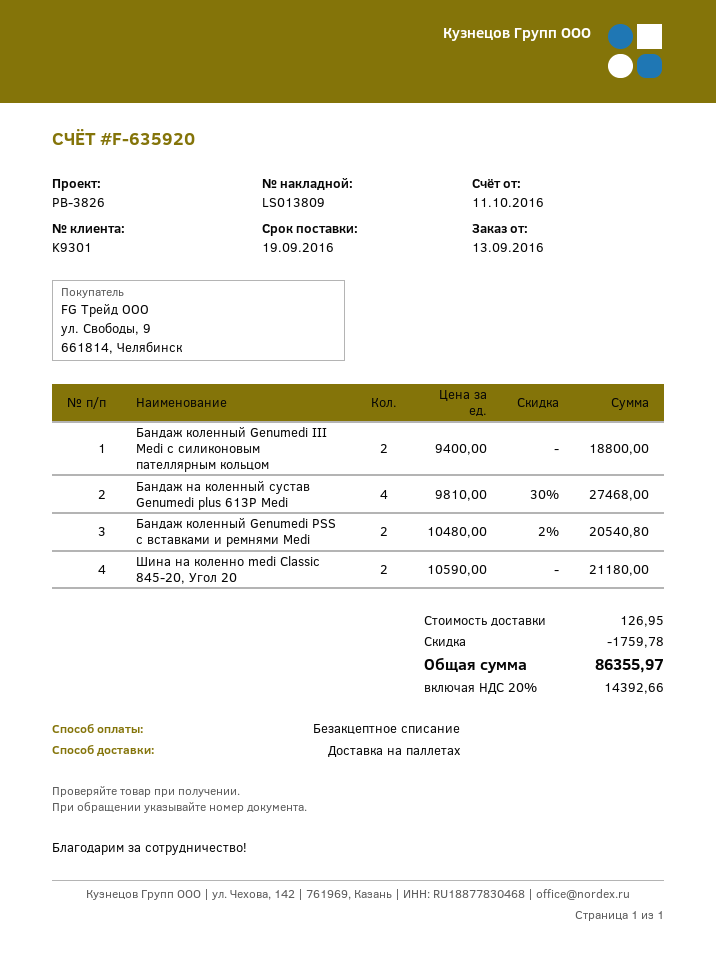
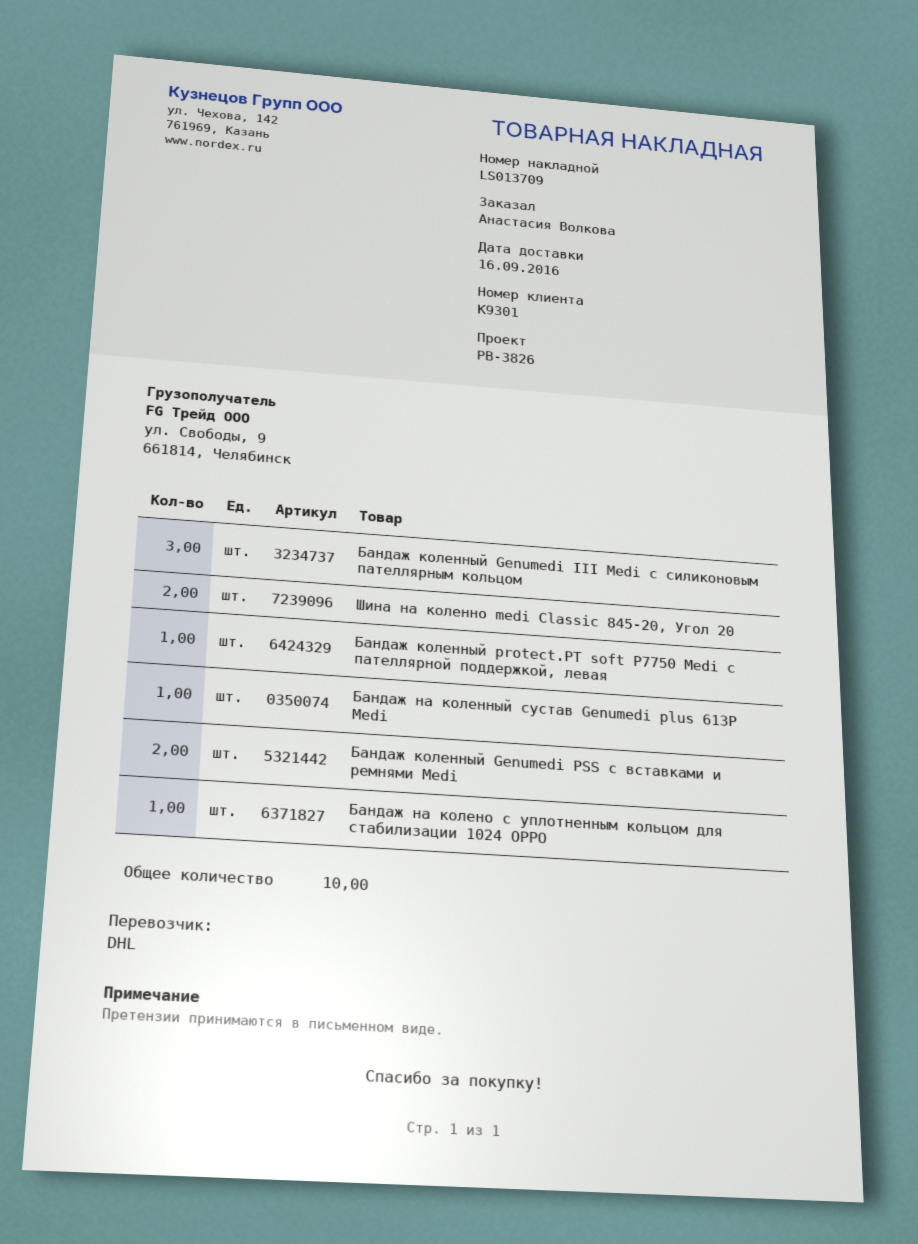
delivery note number: LS013809 -> LS013709
delivery date: 2016-09-19 -> 2016-09-16
shipping method: pallet freight -> DHL
Бандаж коленный Genumedi III Medi с силиконовым пателлярным кольцом: 2 -> 3
Бандаж на коленный сустав Genumedi plus 613P Medi: 4 -> 1
Бандаж коленный protect.PT soft P7750 Medi с пателлярной поддержкой, левая: none -> 1
Бандаж на колено с уплотненным кольцом для стабилизации 1024 OPPO: none -> 1

